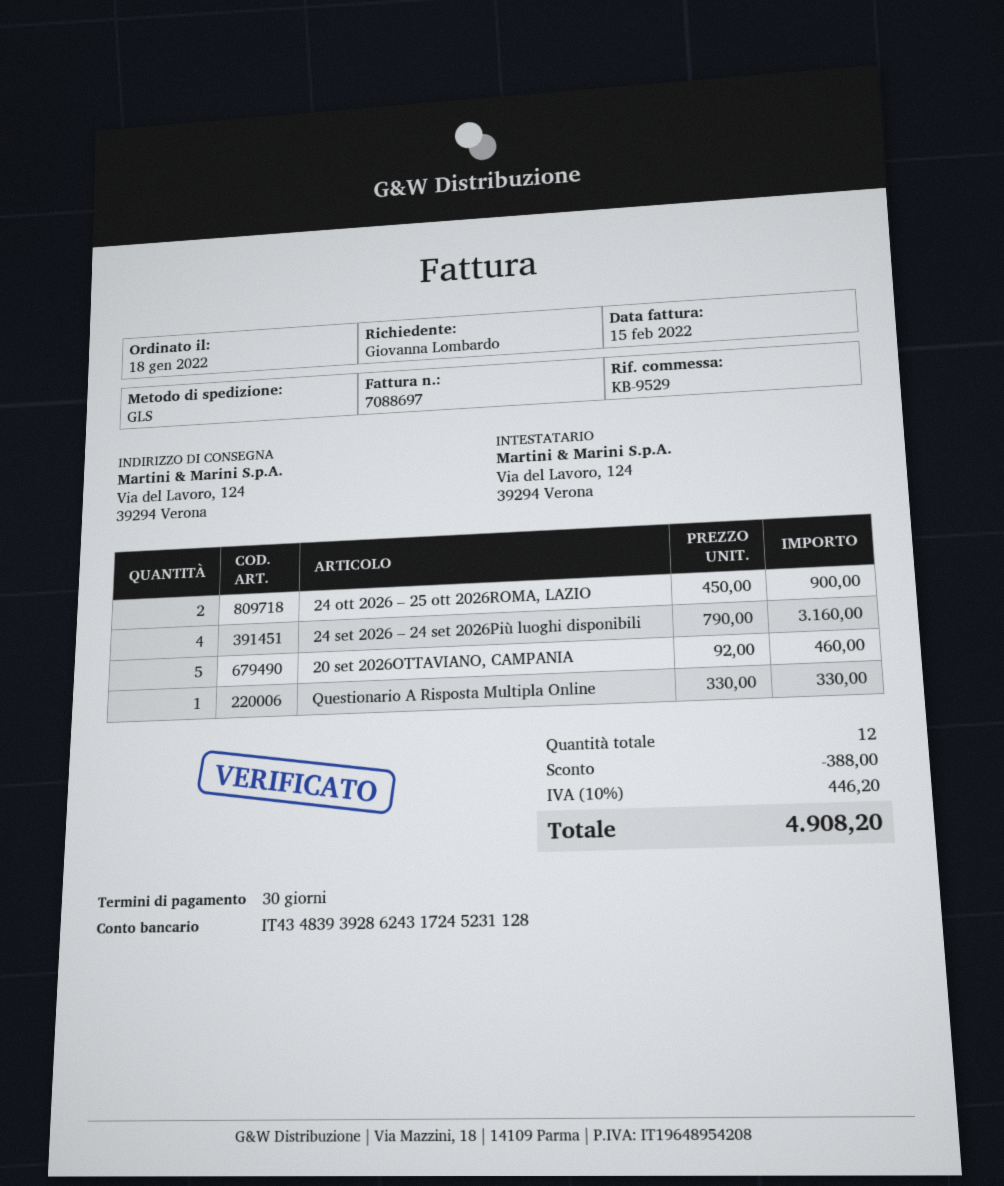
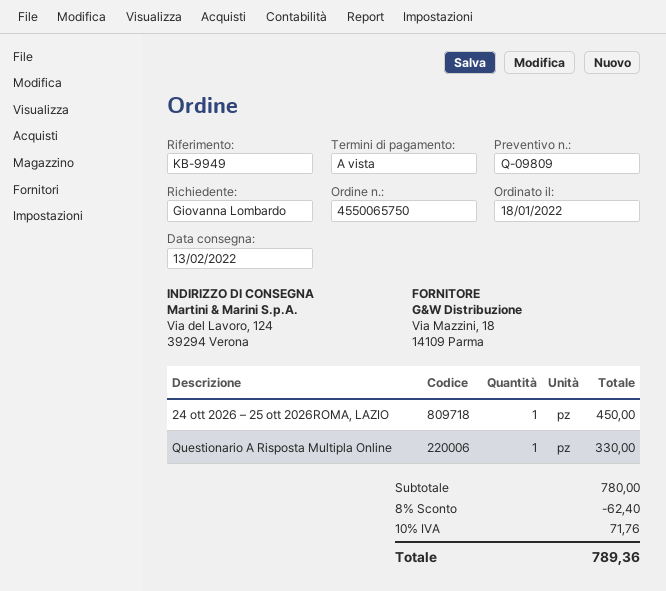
payment terms: 30 days -> on receipt
reference: KB-9529 -> KB-9949
24 ott 2026 – 25 ott 2026ROMA, LAZIO: 2 for 900.00 -> 1 for 450.00
24 set 2026 – 24 set 2026Più luoghi disponibili: 4 for 3160.00 -> none
20 set 2026OTTAVIANO, CAMPANIA: 5 for 460.00 -> none
discount: 388.00 -> 62.40
tax: 10% = 446.20 -> 10% = 71.76
total: 4908.20 -> 789.36

